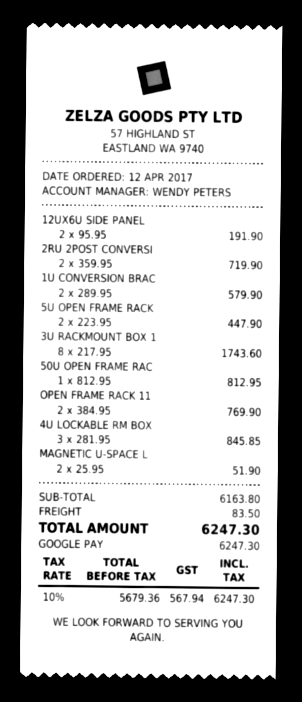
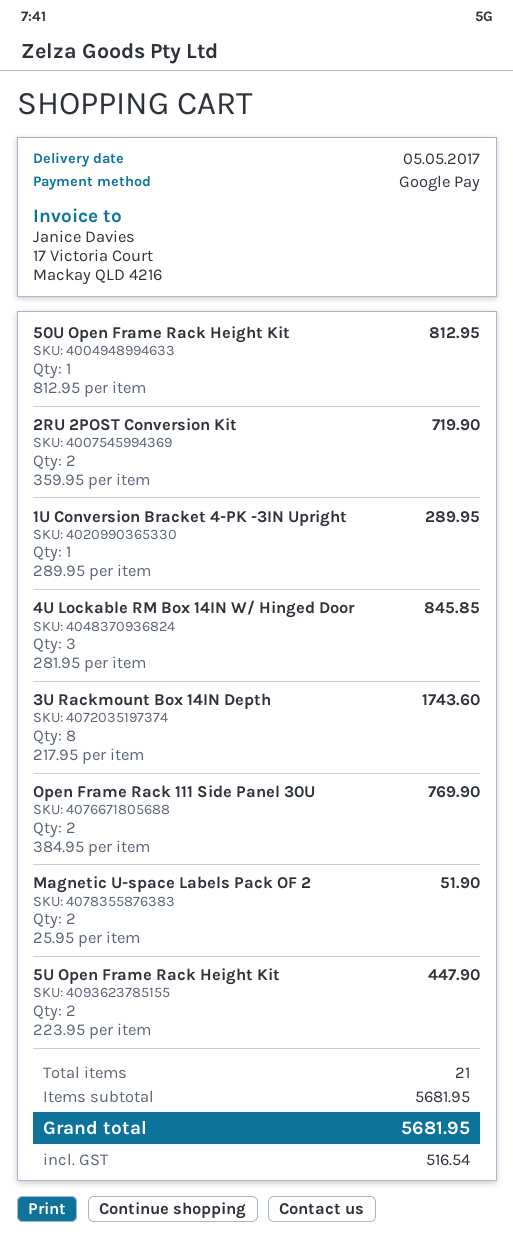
12UX6U SIDE PANEL: 2 x 95.95 = 191.90 -> none
1U CONVERSION BRAC: 2 x 289.95 = 579.90 -> 1 x 289.95 = 289.95
subtotal: 6163.80 -> 5681.95
shipping: 83.50 -> none
tax: 567.94 -> 516.54
total: 6247.30 -> 5681.95

